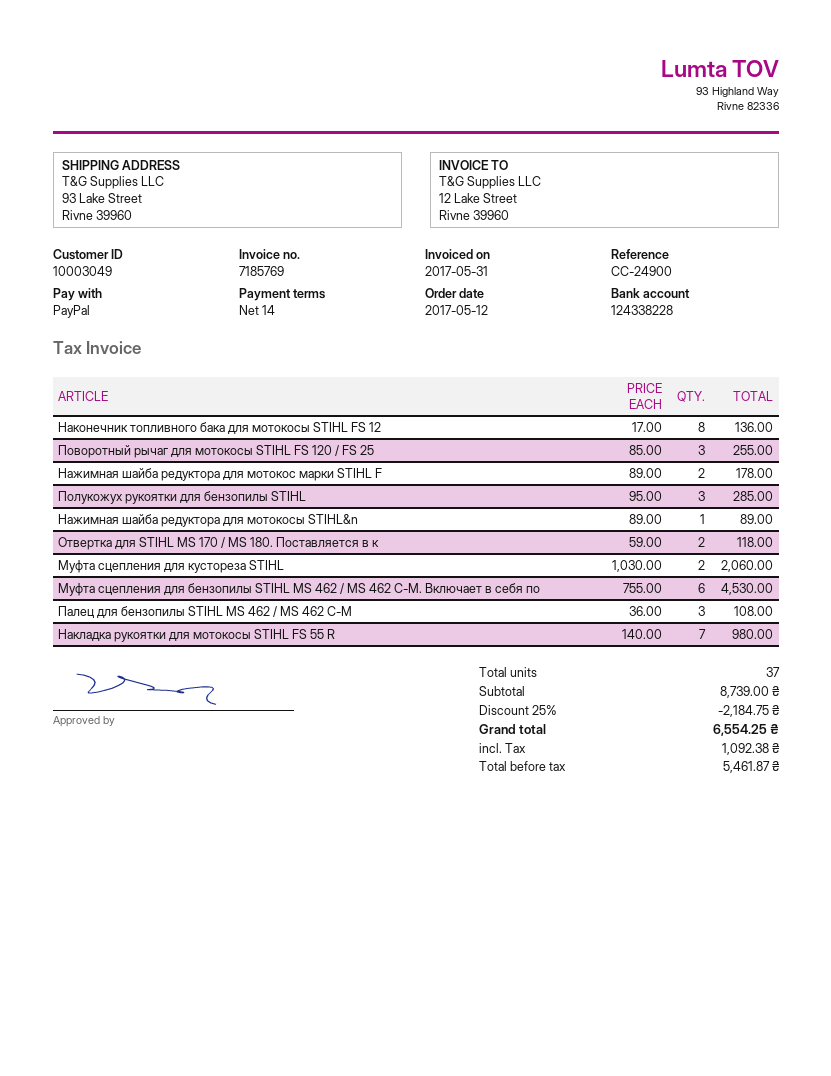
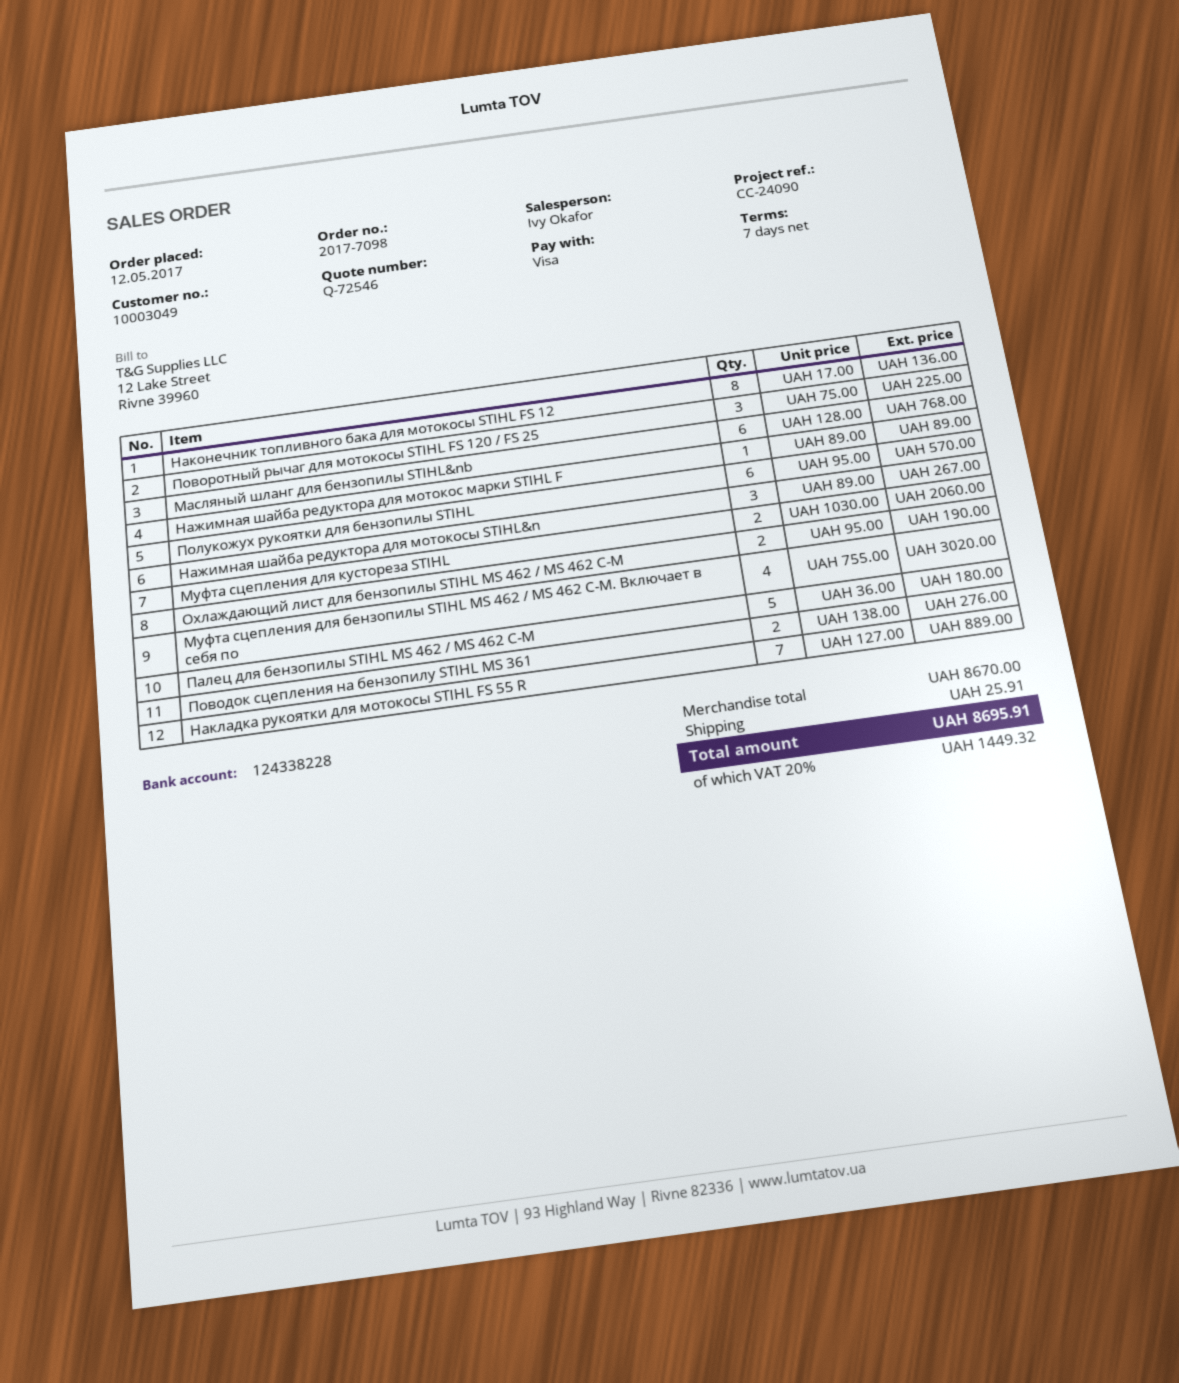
payment terms: 14 days -> 7 days
reference: CC-24900 -> CC-24090
payment method: PayPal -> Visa
Поворотный рычаг для мотокосы STIHL FS 120 / FS 25: 3 x 85.00 = 255.00 -> 3 x 75.00 = 225.00
Нажимная шайба редуктора для мотокос марки STIHL F: 2 x 89.00 = 178.00 -> 1 x 89.00 = 89.00
Полукожух рукоятки для бензопилы STIHL: 3 x 95.00 = 285.00 -> 6 x 95.00 = 570.00
Нажимная шайба редуктора для мотокосы STIHL&n: 1 x 89.00 = 89.00 -> 3 x 89.00 = 267.00
Отвертка для STIHL MS 170 / MS 180. Поставляется в к: 2 x 59.00 = 118.00 -> none
Муфта сцепления для бензопилы STIHL MS 462 / MS 462 C-M. Включает в себя по: 6 x 755.00 = 4530.00 -> 4 x 755.00 = 3020.00
Палец для бензопилы STIHL MS 462 / MS 462 C-M: 3 x 36.00 = 108.00 -> 5 x 36.00 = 180.00
Накладка рукоятки для мотокосы STIHL FS 55 R: 7 x 140.00 = 980.00 -> 7 x 127.00 = 889.00
Масляный шланг для бензопилы STIHL&nb: none -> 6 x 128.00 = 768.00
Охлаждающий лист для бензопилы STIHL MS 462 / MS 462 C-M: none -> 2 x 95.00 = 190.00
Поводок сцепления на бензопилу STIHL MS 361: none -> 2 x 138.00 = 276.00
subtotal: 8739.00 -> 8670.00
discount: 25% = 2184.75 -> none
shipping: none -> 25.91
tax: 1092.38 -> 1449.32
total: 6554.25 -> 8695.91

